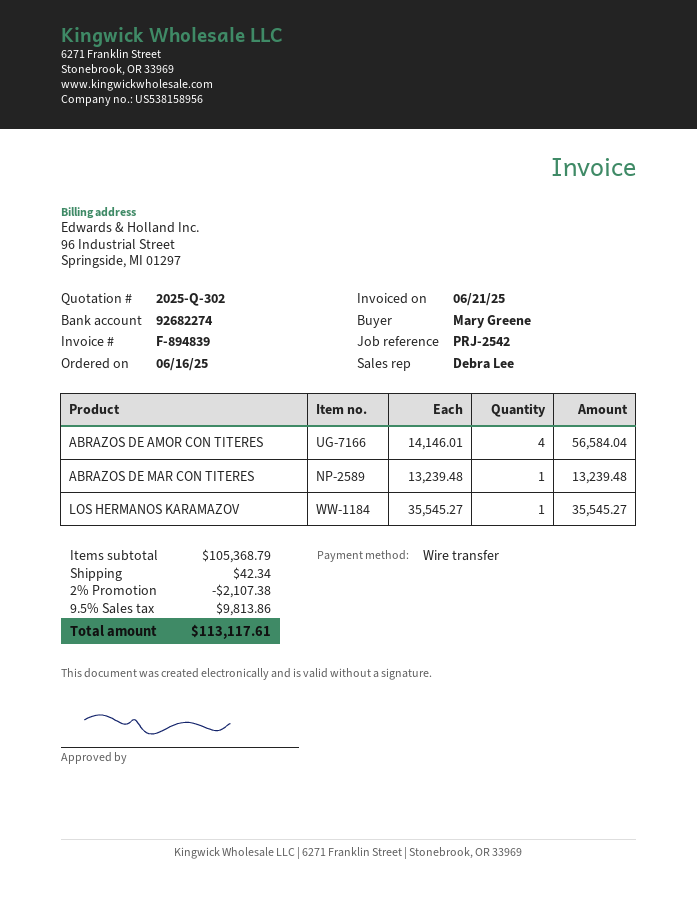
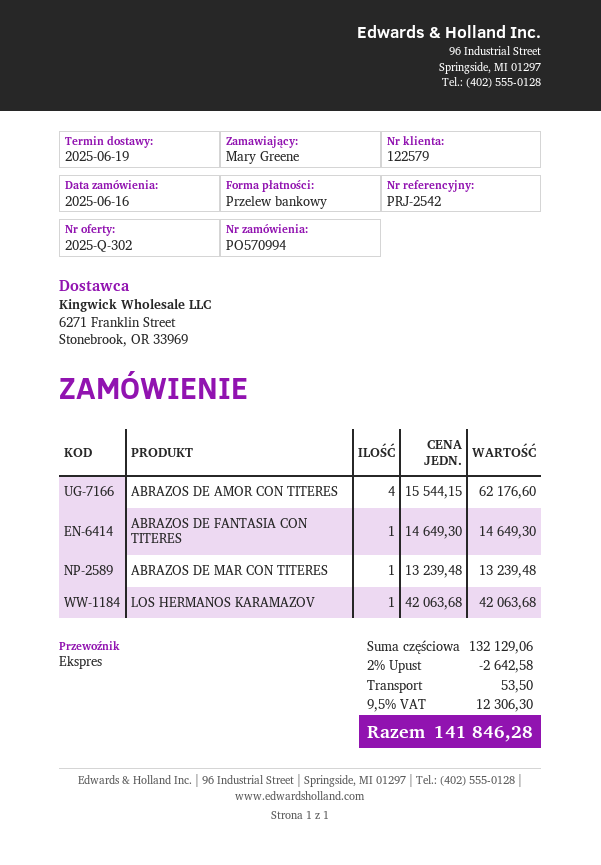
ABRAZOS DE AMOR CON TITERES: 4 x 14146.01 = 56584.04 -> 4 x 15544.15 = 62176.60
LOS HERMANOS KARAMAZOV: 1 x 35545.27 = 35545.27 -> 1 x 42063.68 = 42063.68
ABRAZOS DE FANTASIA CON TITERES: none -> 1 x 14649.30 = 14649.30
subtotal: 105368.79 -> 132129.06
discount: 2% = 2107.38 -> 2% = 2642.58
shipping: 42.34 -> 53.50
tax: 9.5% = 9813.86 -> 9.5% = 12306.30
total: 113117.61 -> 141846.28

